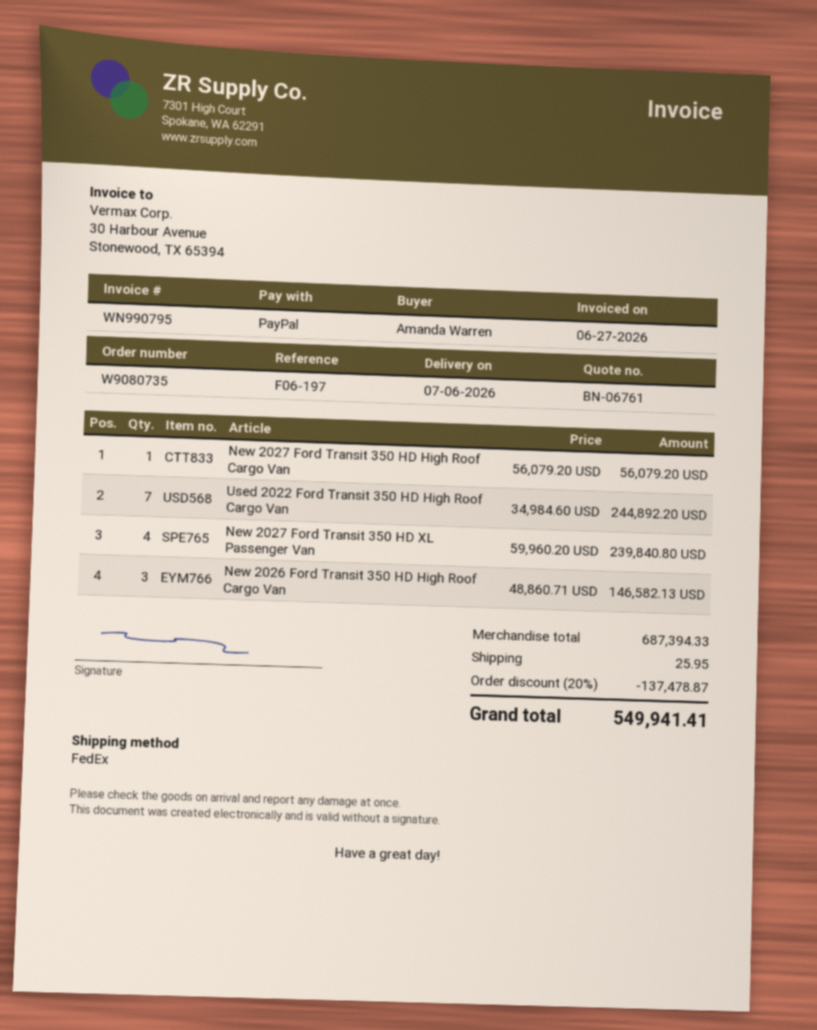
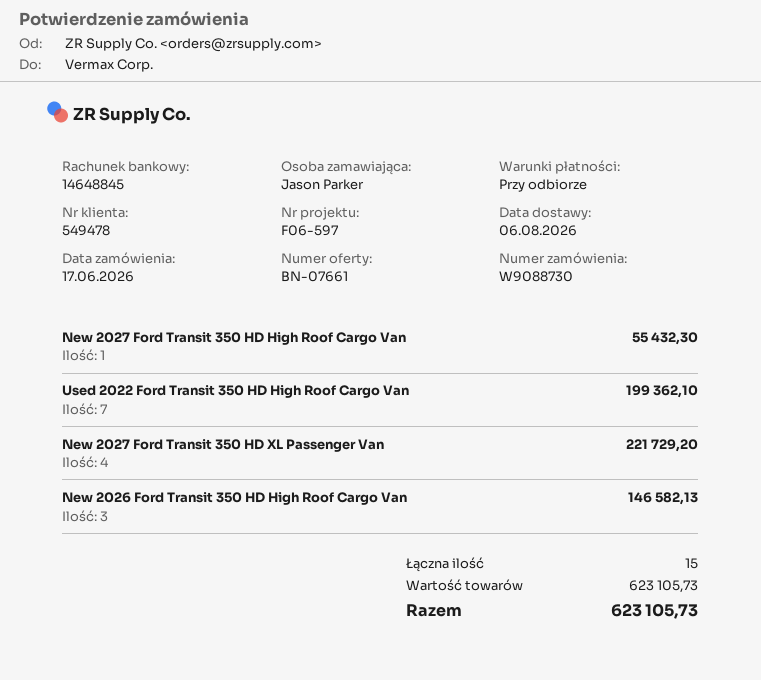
quote number: BN-06761 -> BN-07661
order number: W9080735 -> W9088730
delivery date: 2026-07-06 -> 2026-08-06
reference: F06-197 -> F06-597
ordered by: Amanda Warren -> Jason Parker
New 2027 Ford Transit 350 HD High Roof Cargo Van: 1 for 56079.20 -> 1 for 55432.30
Used 2022 Ford Transit 350 HD High Roof Cargo Van: 7 for 244892.20 -> 7 for 199362.10
New 2027 Ford Transit 350 HD XL Passenger Van: 4 for 239840.80 -> 4 for 221729.20
subtotal: 687394.33 -> 623105.73
discount: 20% = 137478.87 -> none
shipping: 25.95 -> none
total: 549941.41 -> 623105.73

